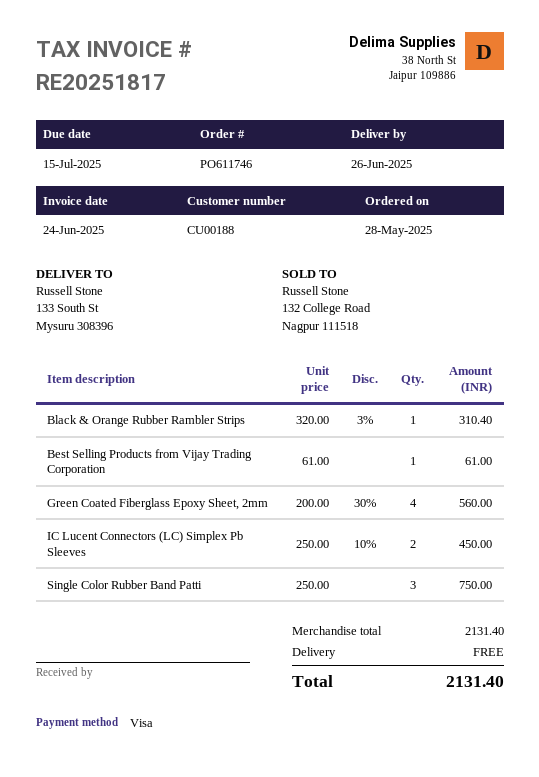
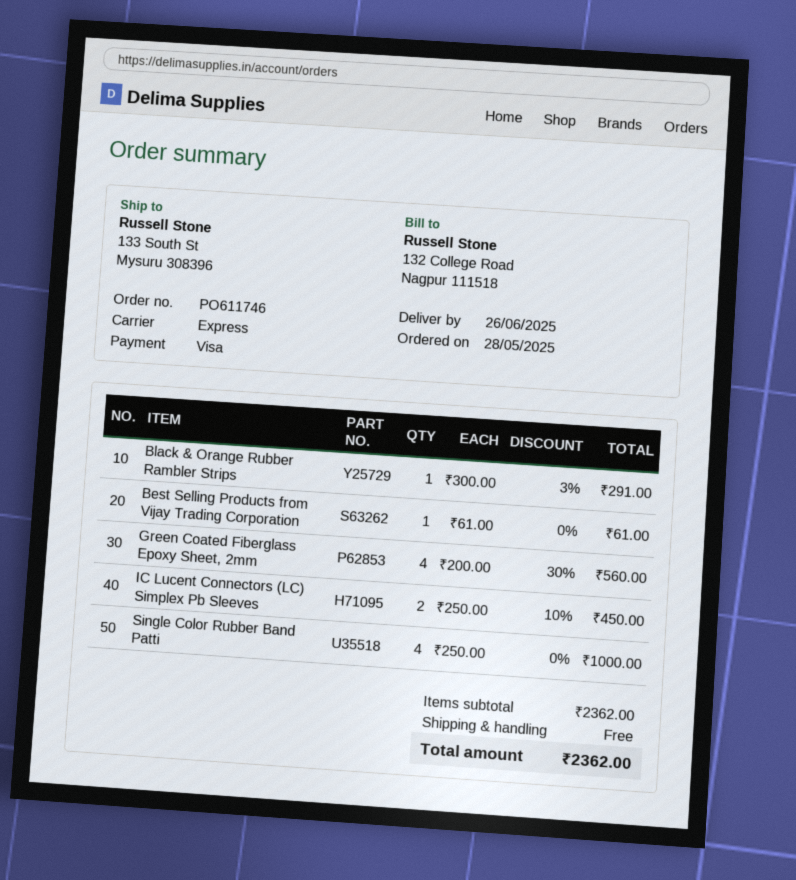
Black & Orange Rubber Rambler Strips: 1 x 320.00 - 3% = 310.40 -> 1 x 300.00 - 3% = 291.00
Single Color Rubber Band Patti: 3 x 250.00 = 750.00 -> 4 x 250.00 = 1000.00
subtotal: 2131.40 -> 2362.00
total: 2131.40 -> 2362.00

